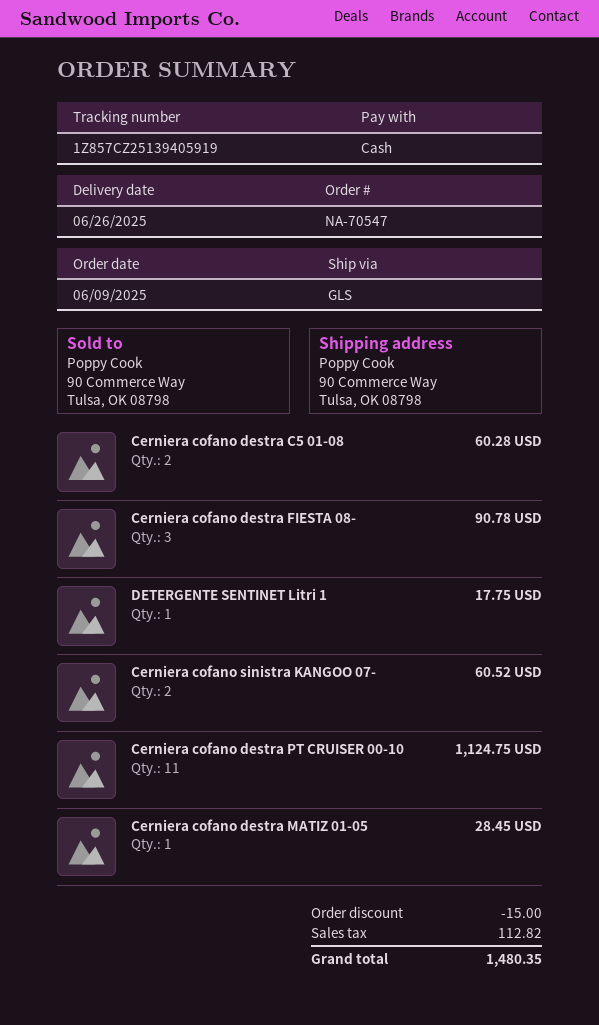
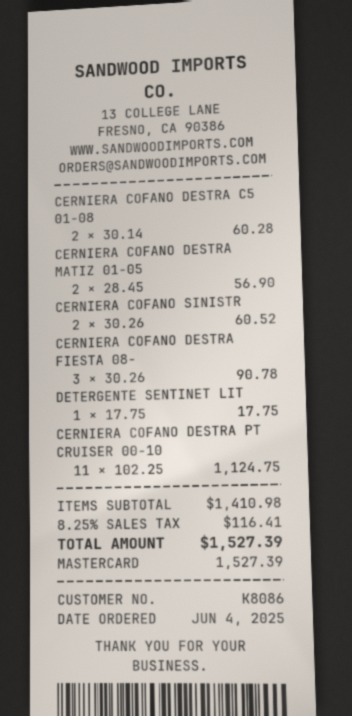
order date: 2025-06-09 -> 2025-06-04
payment method: cash -> Mastercard
Cerniera cofano destra MATIZ 01-05: 1 for 28.45 -> 2 for 56.90
discount: 15.00 -> none
tax: 112.82 -> 116.41
total: 1480.35 -> 1527.39

